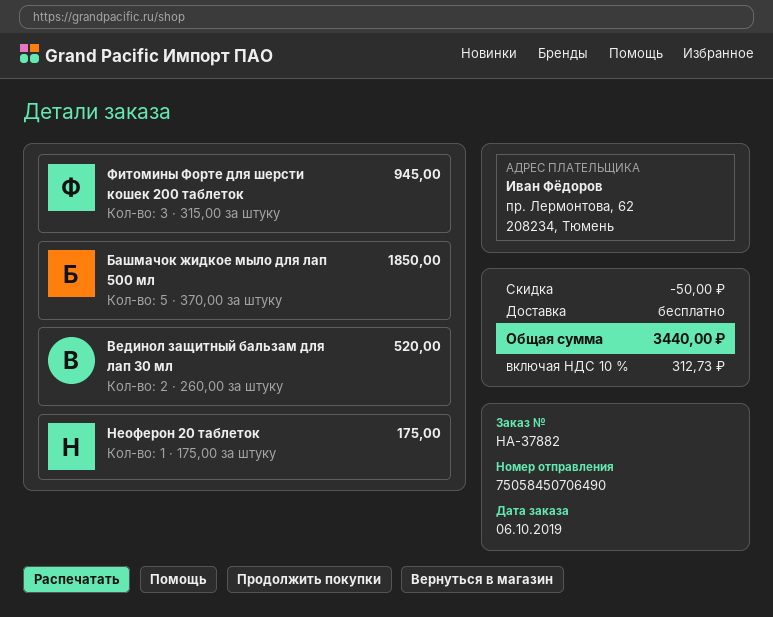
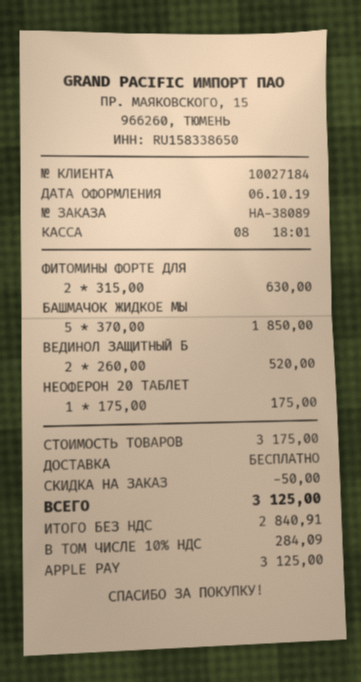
order number: HA-37882 -> HA-38089
Фитомины Форте для шерсти кошек 200 таблеток: 3 x 315.00 = 945.00 -> 2 x 315.00 = 630.00
tax: 10% = 312.73 -> 10% = 284.09
total: 3440.00 -> 3125.00

